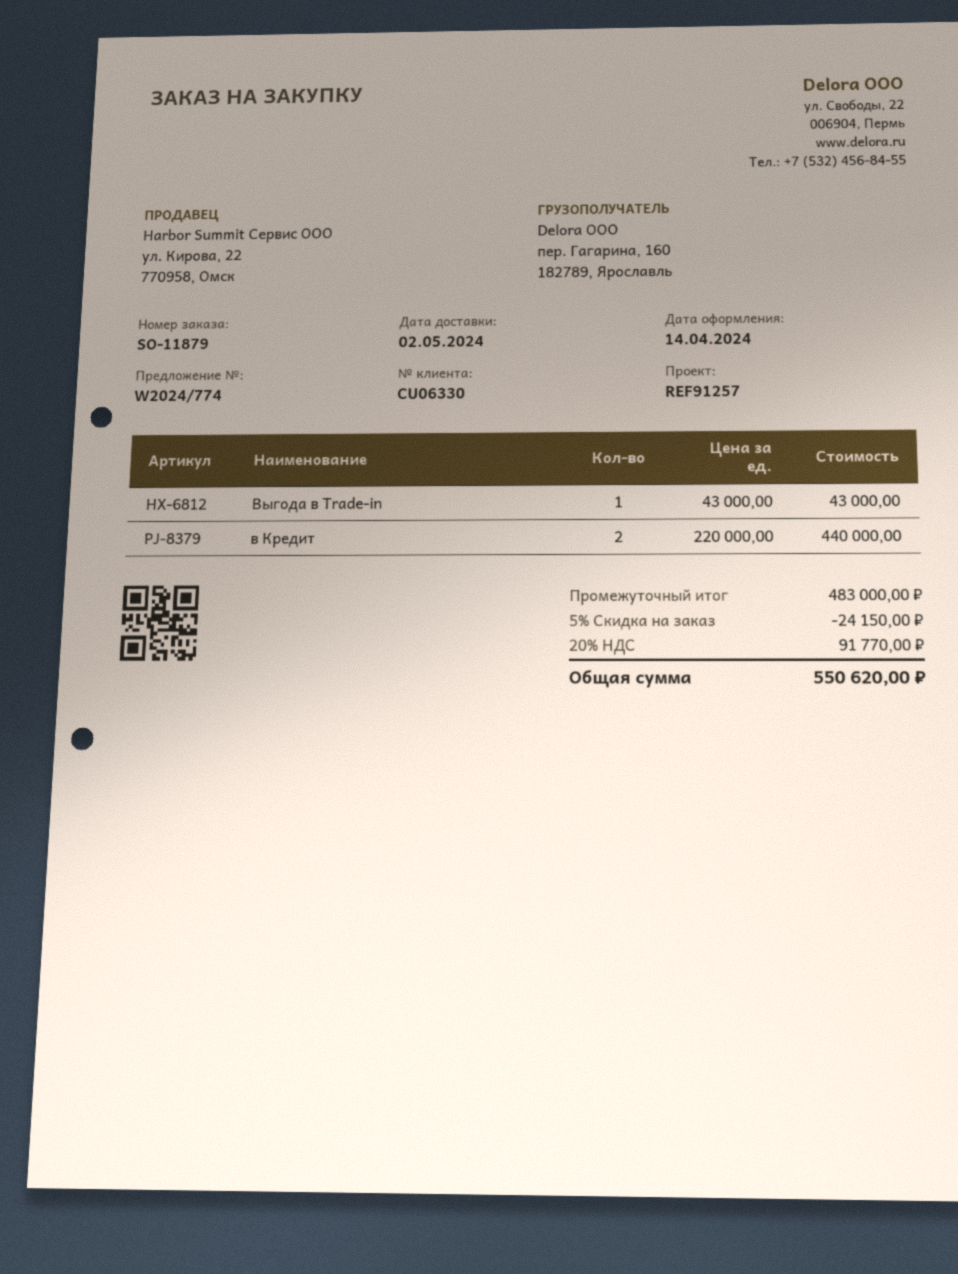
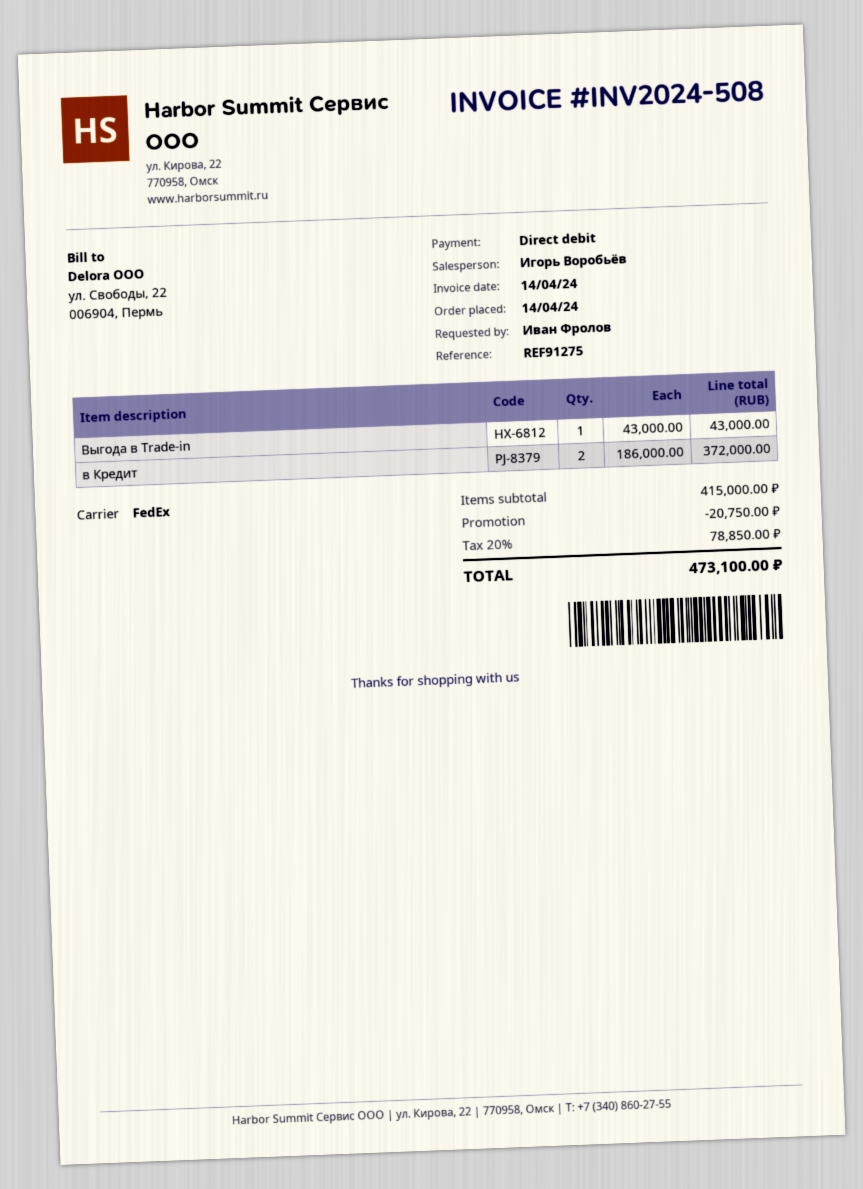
reference: REF91257 -> REF91275
в Кредит: 2 x 220000.00 = 440000.00 -> 2 x 186000.00 = 372000.00
subtotal: 483000.00 -> 415000.00
discount: 24150.00 -> 20750.00
tax: 20% = 91770.00 -> 20% = 78850.00
total: 550620.00 -> 473100.00

